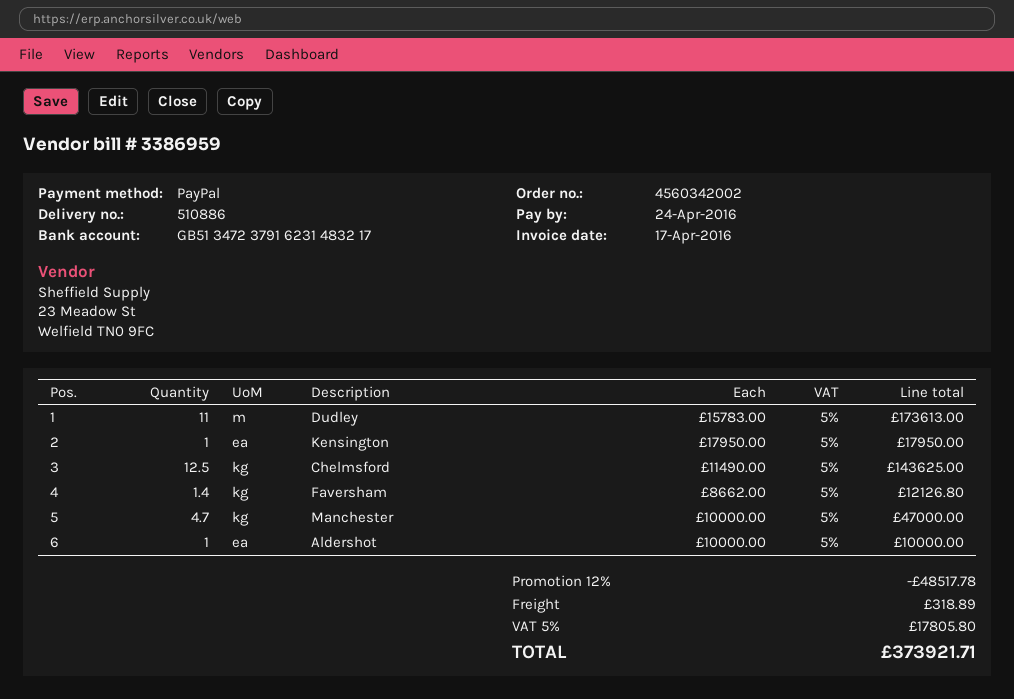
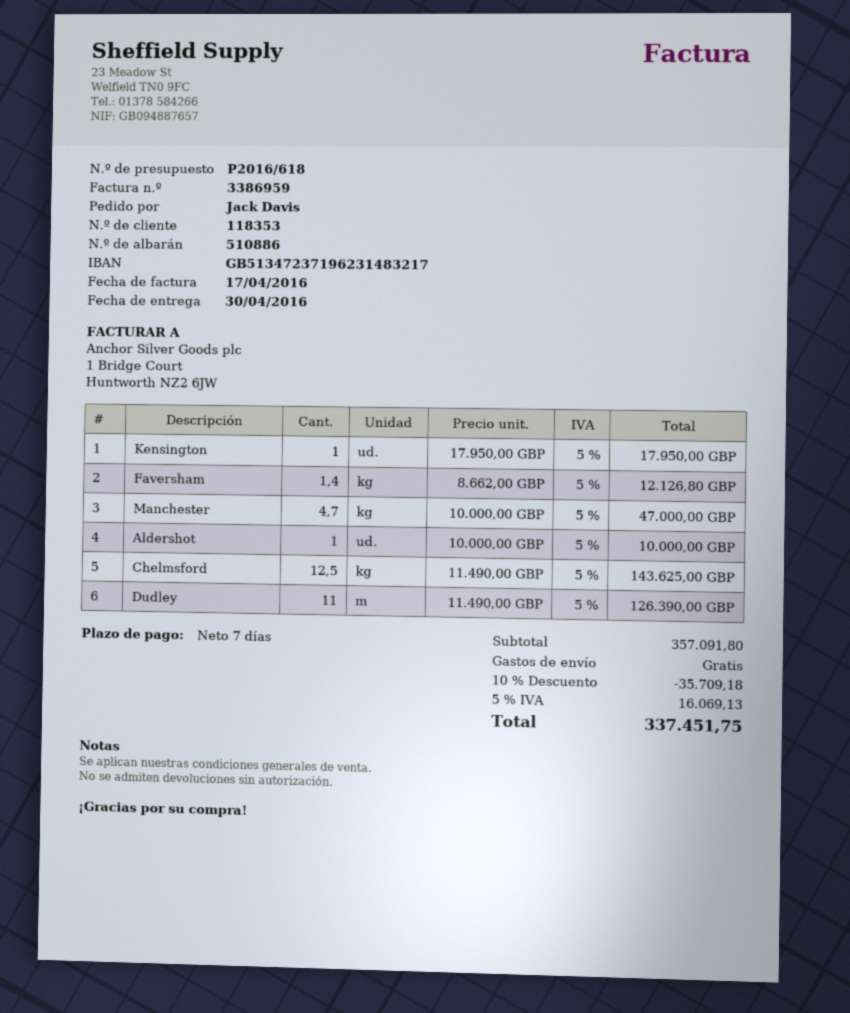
bank account: GB51347237916231483217 -> GB51347237196231483217
Dudley: 11 x 15783.00 = 173613.00 -> 11 x 11490.00 = 126390.00
discount: 12% = 48517.78 -> 10% = 35709.18
shipping: 318.89 -> 0.00
tax: 5% = 17805.80 -> 5% = 16069.13
total: 373921.71 -> 337451.75

